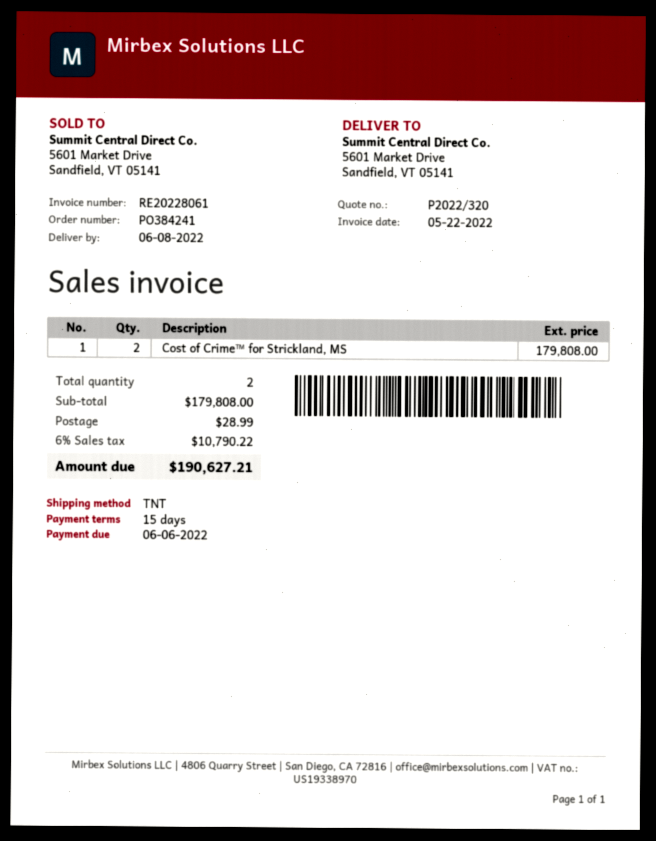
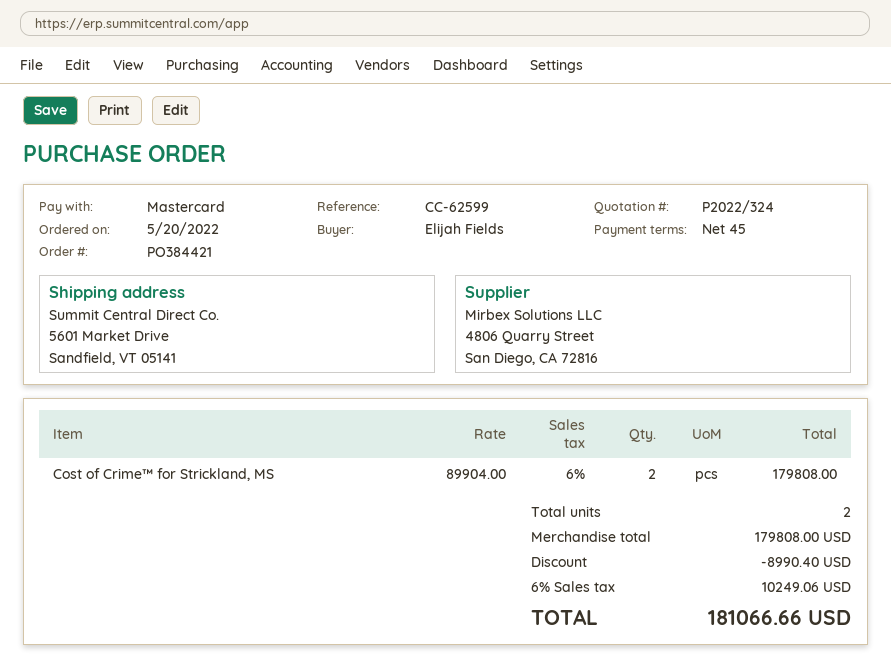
quote number: P2022/320 -> P2022/324
order number: PO384241 -> PO384421
payment terms: 15 days -> 45 days
discount: none -> 8990.40
shipping: 28.99 -> none
tax: 6% = 10790.22 -> 6% = 10249.06
total: 190627.21 -> 181066.66

